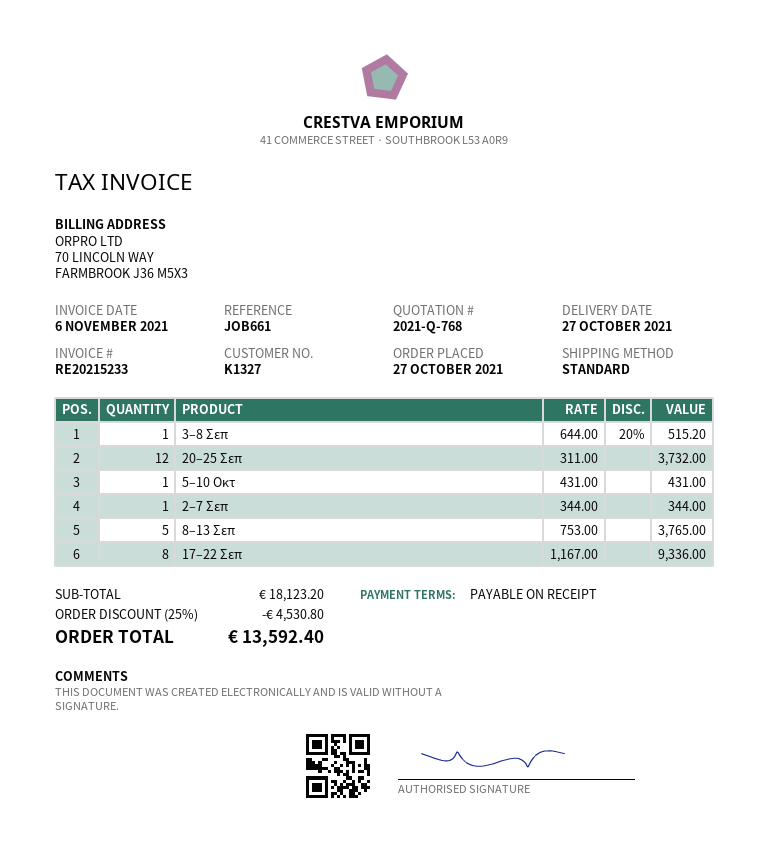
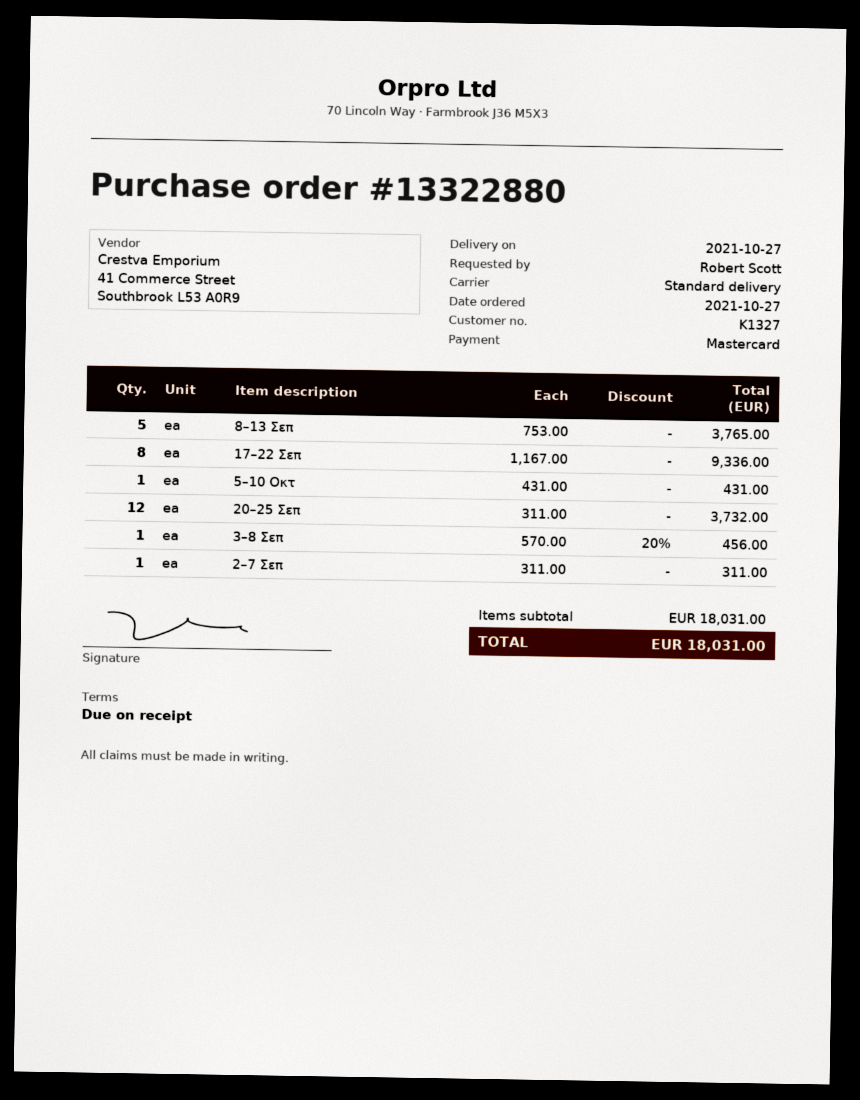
3–8 Σεπ: 1 x 644.00 - 20% = 515.20 -> 1 x 570.00 - 20% = 456.00
2–7 Σεπ: 1 x 344.00 = 344.00 -> 1 x 311.00 = 311.00
subtotal: 18123.20 -> 18031.00
discount: 25% = 4530.80 -> none
total: 13592.40 -> 18031.00

